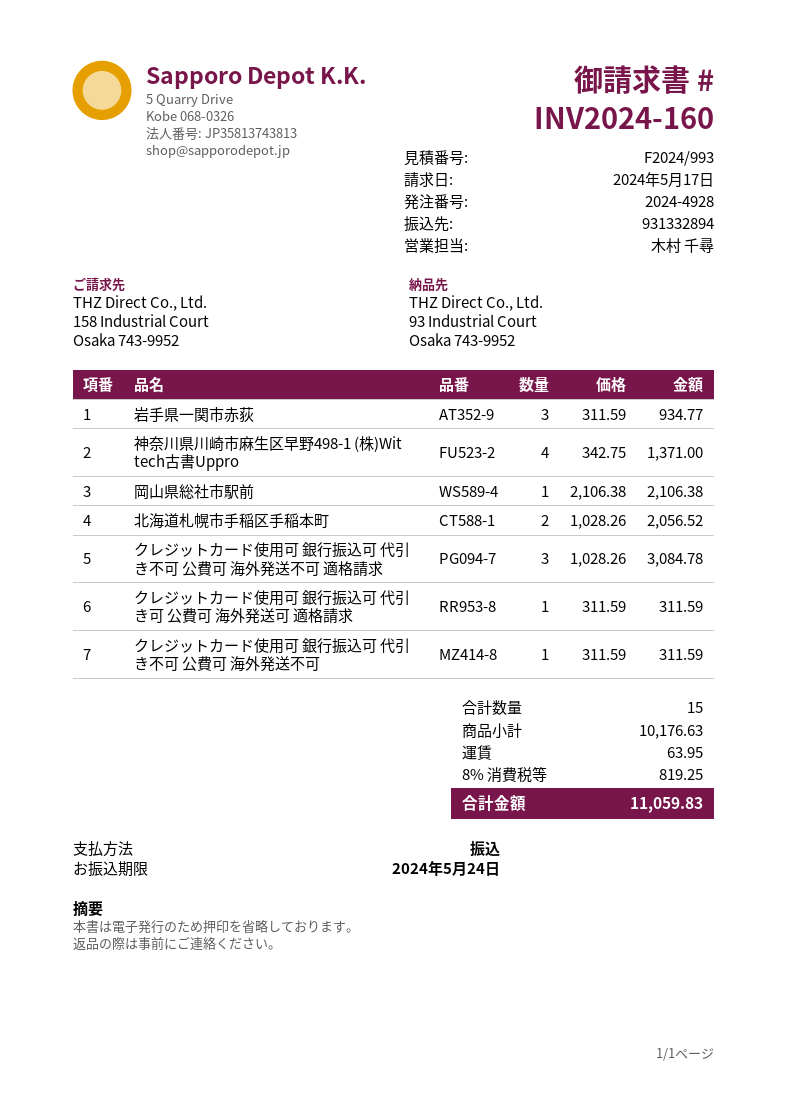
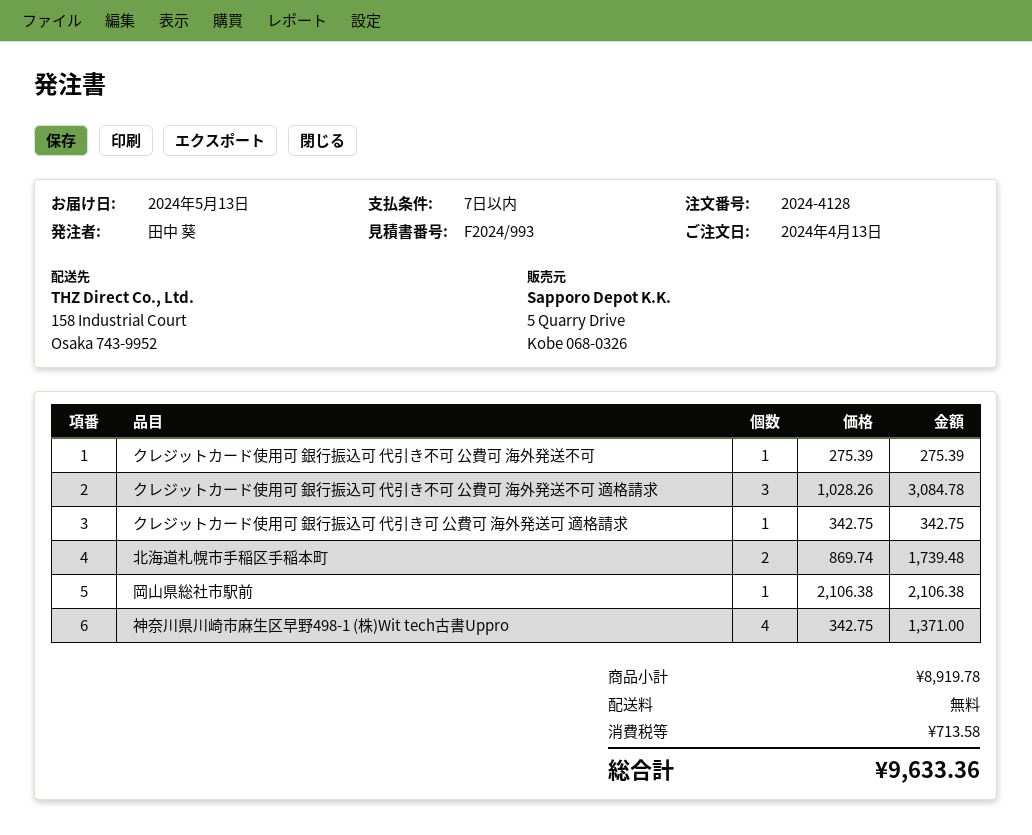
order number: 2024-4928 -> 2024-4128
ship to: 93 Industrial Court, Osaka 743-9952 -> 158 Industrial Court, Osaka 743-9952
岩手県一関市赤荻: 3 x 311.59 = 934.77 -> none
北海道札幌市手稲区手稲本町: 2 x 1028.26 = 2056.52 -> 2 x 869.74 = 1739.48
クレジットカード使用可 銀行振込可 代引き可 公費可 海外発送可 適格請求: 1 x 311.59 = 311.59 -> 1 x 342.75 = 342.75
クレジットカード使用可 銀行振込可 代引き不可 公費可 海外発送不可: 1 x 311.59 = 311.59 -> 1 x 275.39 = 275.39
subtotal: 10176.63 -> 8919.78
shipping: 63.95 -> 0.00
tax: 819.25 -> 713.58
total: 11059.83 -> 9633.36

